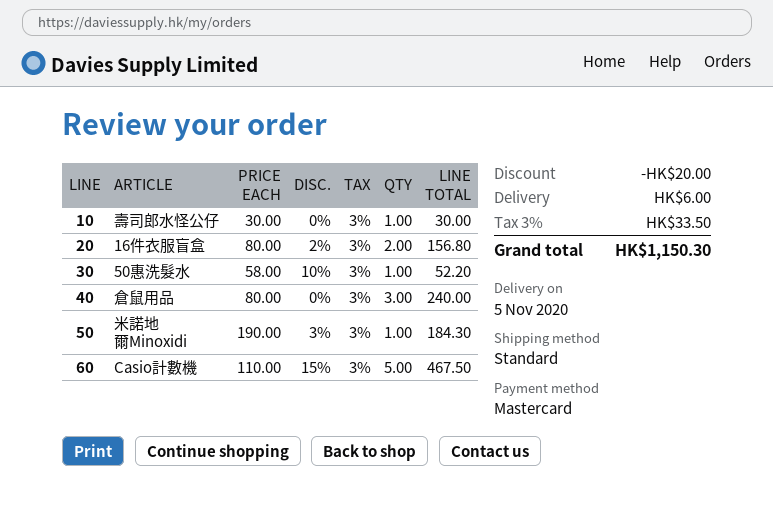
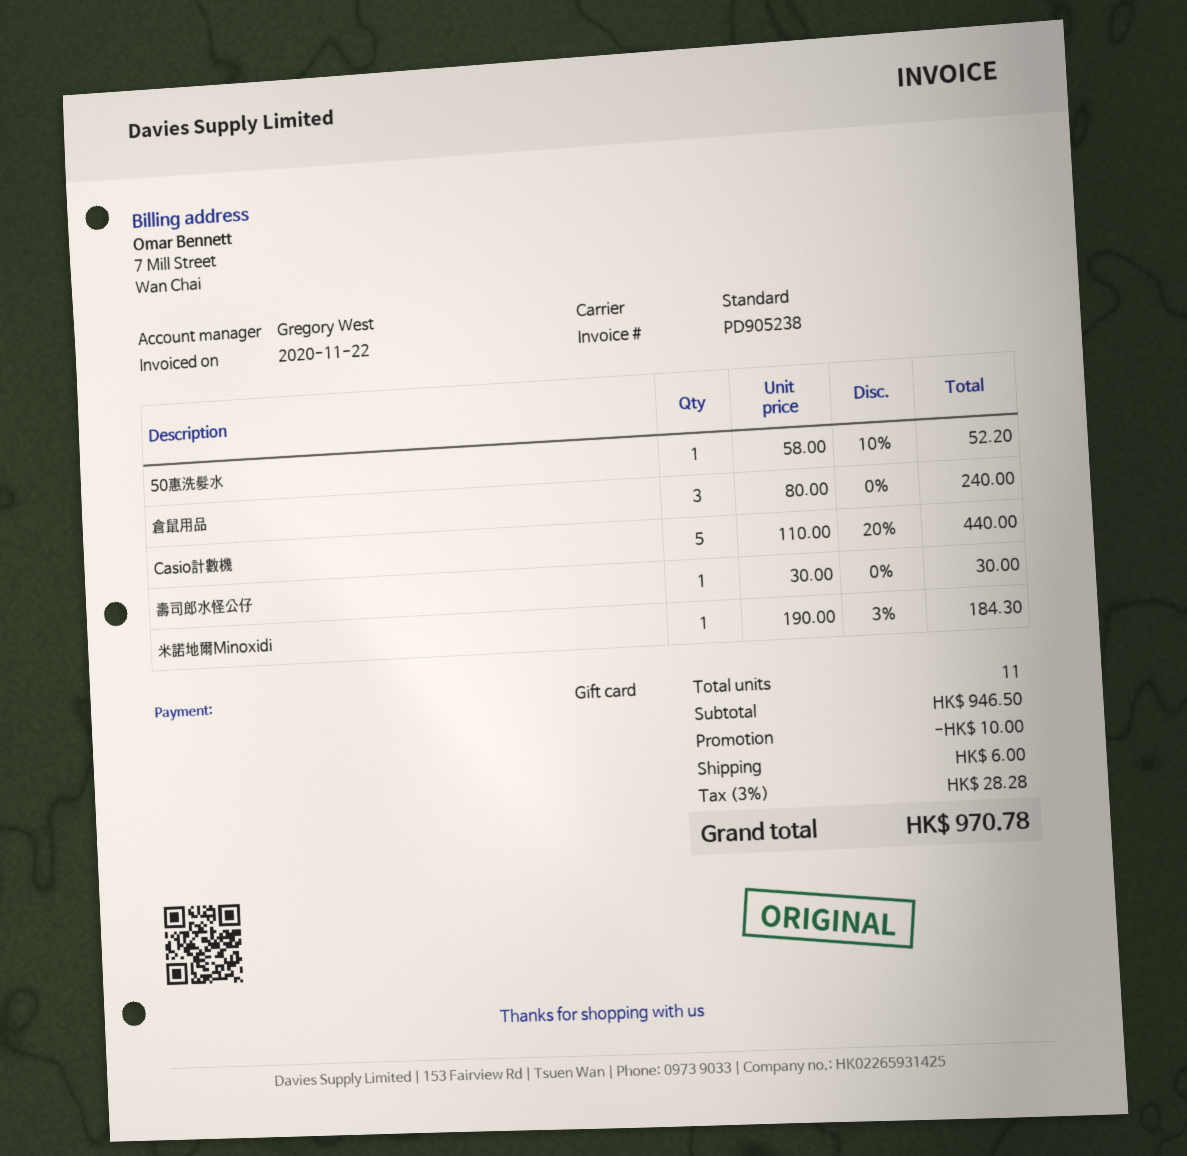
payment method: Mastercard -> gift card
16件衣服盲盒: 2 x 80.00 - 2% = 156.80 -> none
Casio計數機: 5 x 110.00 - 15% = 467.50 -> 5 x 110.00 - 20% = 440.00
discount: 20.00 -> 10.00
tax: 3% = 33.50 -> 3% = 28.28
total: 1150.30 -> 970.78

